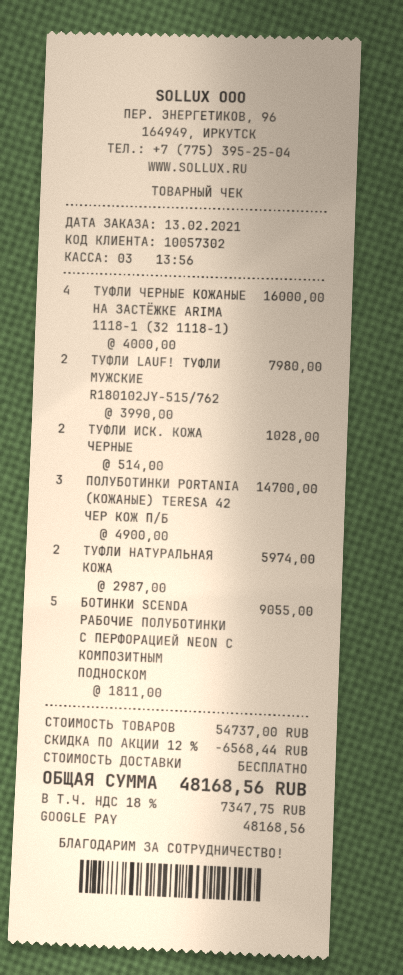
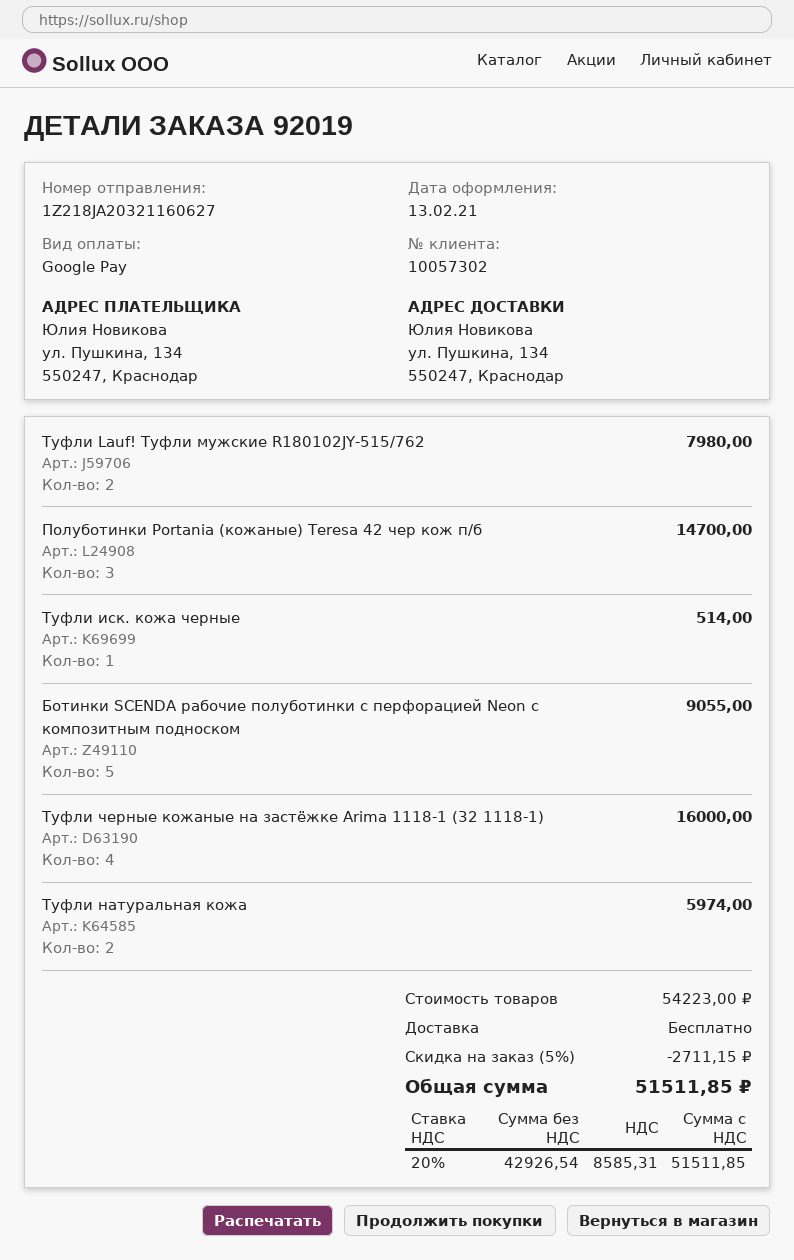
ТУФЛИ ИСК. КОЖА ЧЕРНЫЕ: 2 for 1028.00 -> 1 for 514.00
subtotal: 54737.00 -> 54223.00
discount: 12% = 6568.44 -> 5% = 2711.15
tax: 18% = 7347.75 -> 20% = 8585.31
total: 48168.56 -> 51511.85

